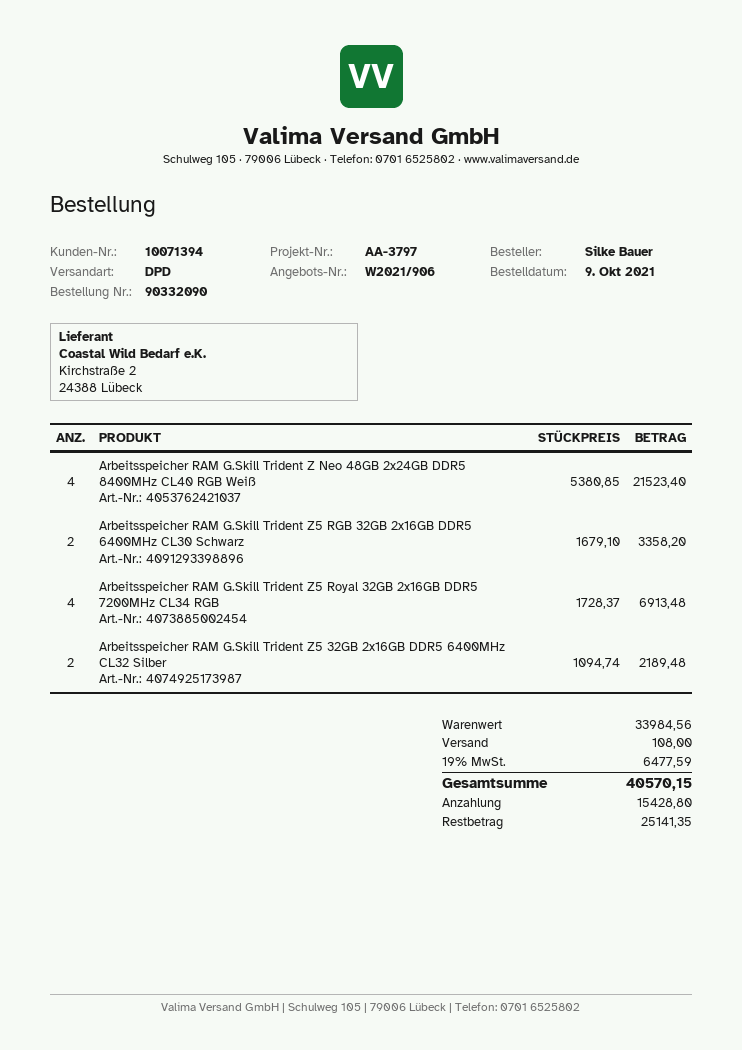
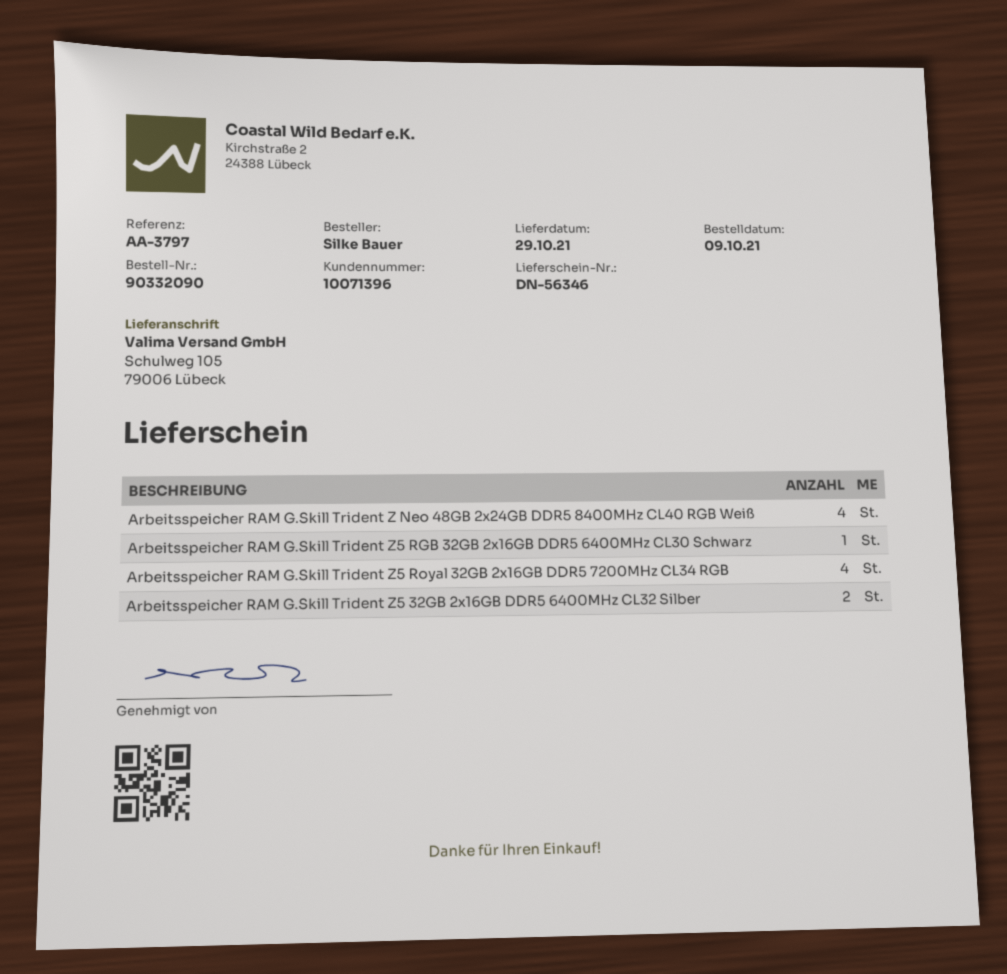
customer number: 10071394 -> 10071396
Arbeitsspeicher RAM G.Skill Trident Z5 RGB 32GB 2x16GB DDR5 6400MHz CL30 Schwarz: 2 -> 1

